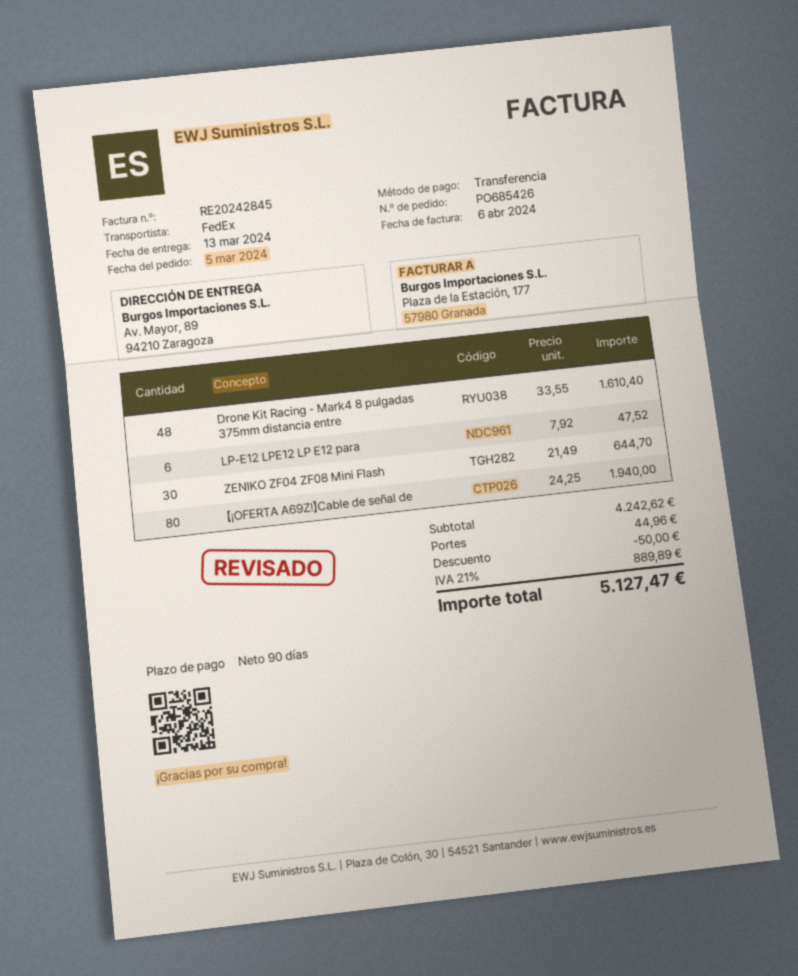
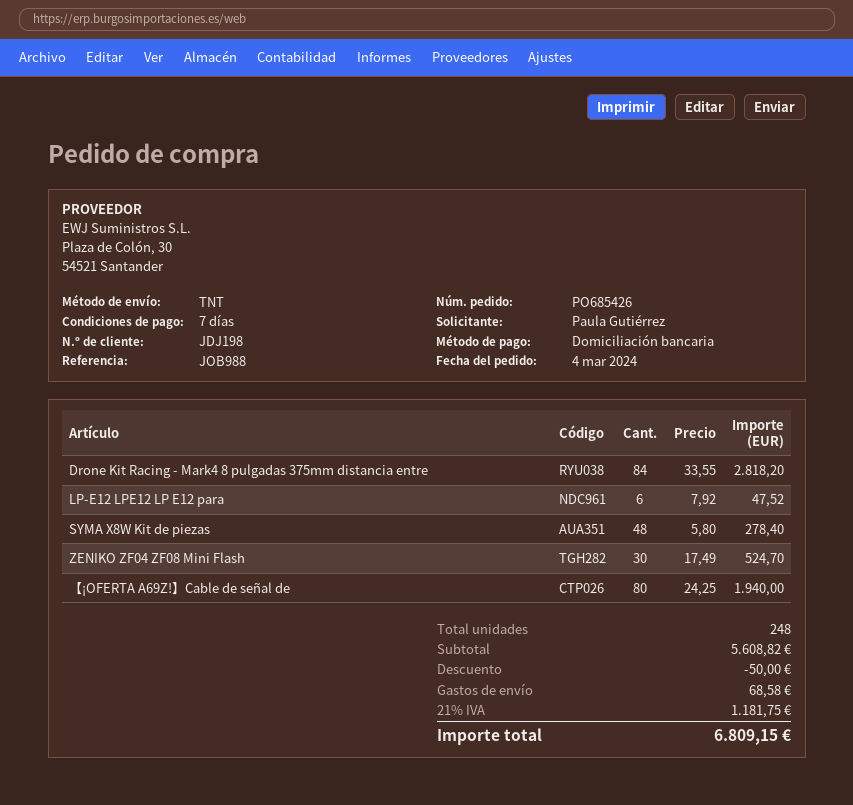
order date: 2024-03-05 -> 2024-03-04
payment terms: 90 days -> 7 days
payment method: bank transfer -> direct debit
shipping method: FedEx -> TNT
Drone Kit Racing - Mark4 8 pulgadas 375mm distancia entre: 48 x 33.55 = 1610.40 -> 84 x 33.55 = 2818.20
ZENIKO ZF04 ZF08 Mini Flash: 30 x 21.49 = 644.70 -> 30 x 17.49 = 524.70
SYMA X8W Kit de piezas: none -> 48 x 5.80 = 278.40
subtotal: 4242.62 -> 5608.82
shipping: 44.96 -> 68.58
tax: 21% = 889.89 -> 21% = 1181.75
total: 5127.47 -> 6809.15

